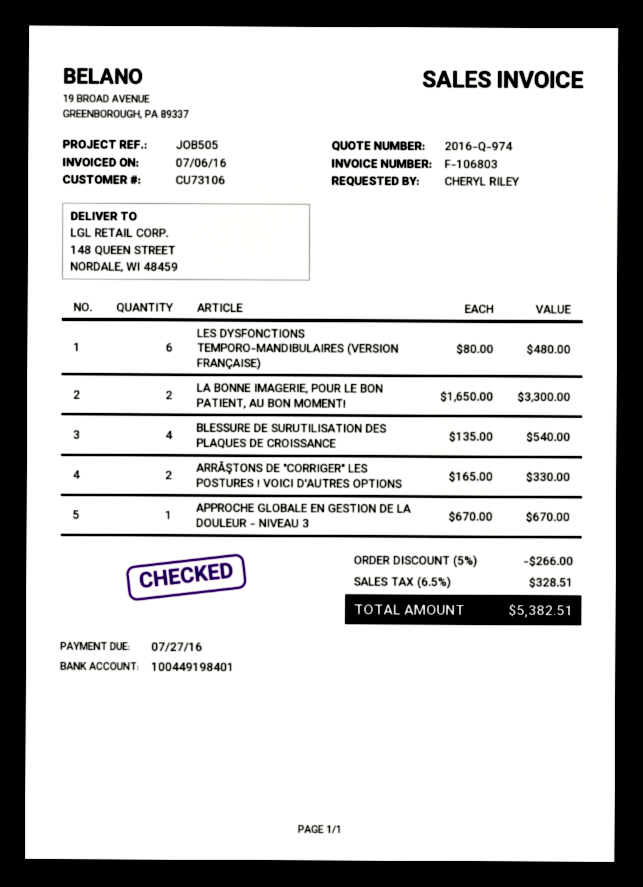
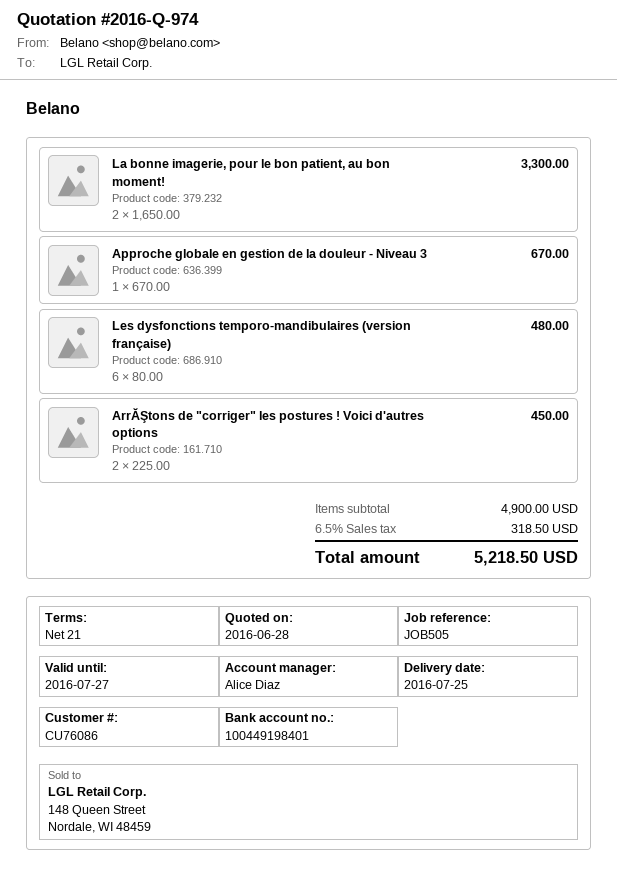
customer number: CU73106 -> CU76086
BLESSURE DE SURUTILISATION DES PLAQUES DE CROISSANCE: 4 x 135.00 = 540.00 -> none
ARRĂŞTONS DE "CORRIGER" LES POSTURES ! VOICI D'AUTRES OPTIONS: 2 x 165.00 = 330.00 -> 2 x 225.00 = 450.00
discount: 5% = 266.00 -> none
tax: 6.5% = 328.51 -> 6.5% = 318.50
total: 5382.51 -> 5218.50

